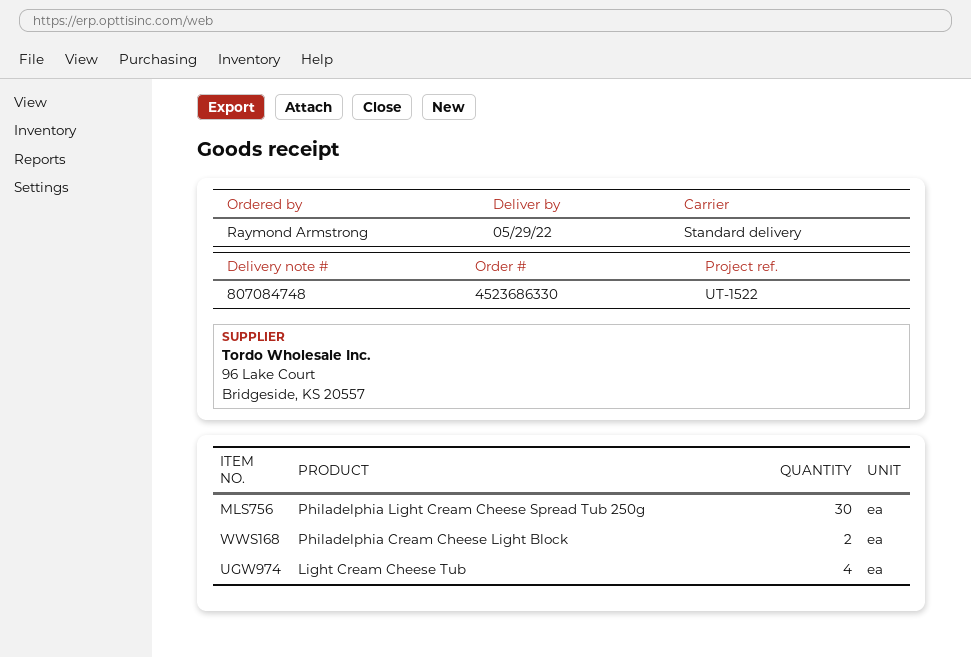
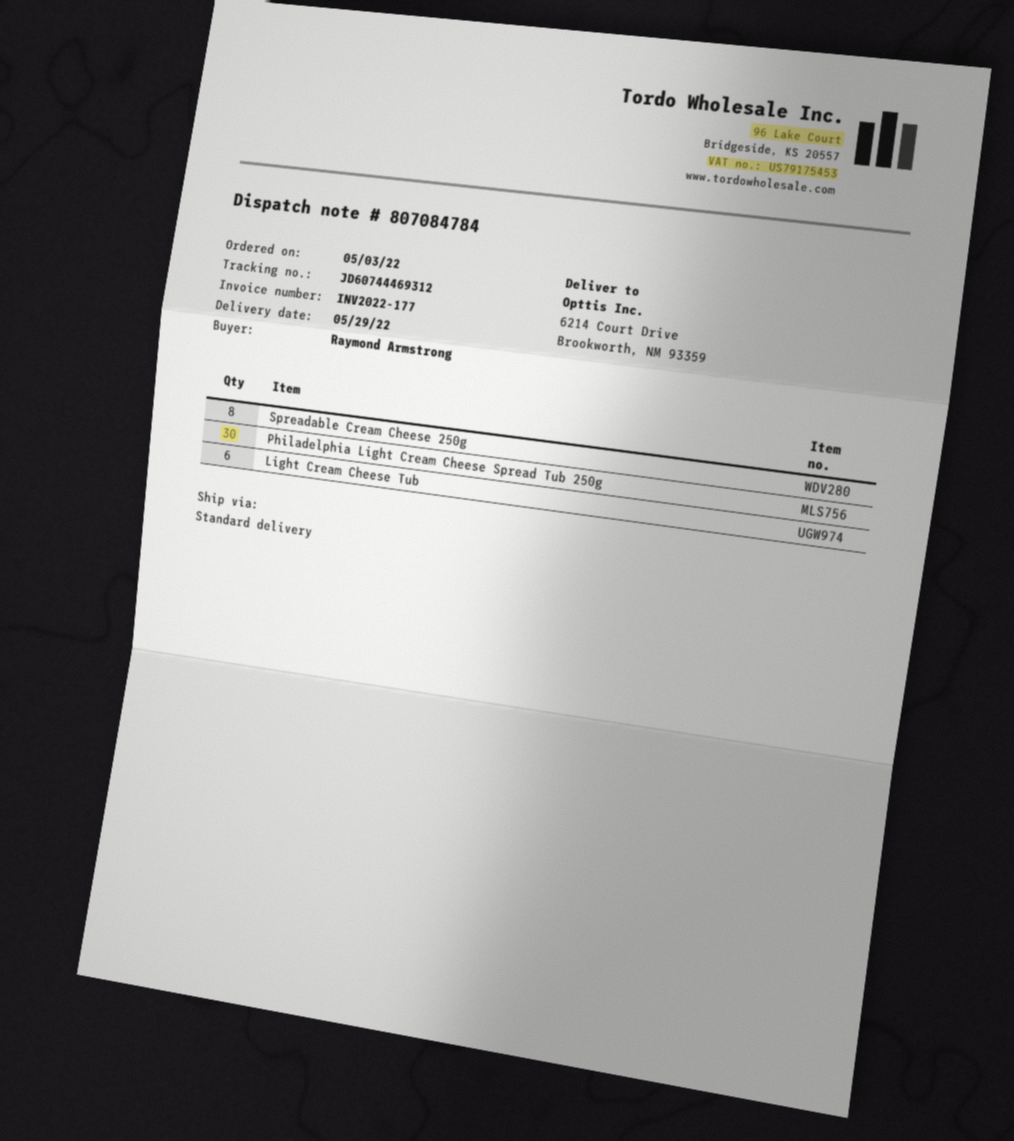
delivery note number: 807084748 -> 807084784
Philadelphia Cream Cheese Light Block: 2 -> none
Light Cream Cheese Tub: 4 -> 6
Spreadable Cream Cheese 250g: none -> 8

